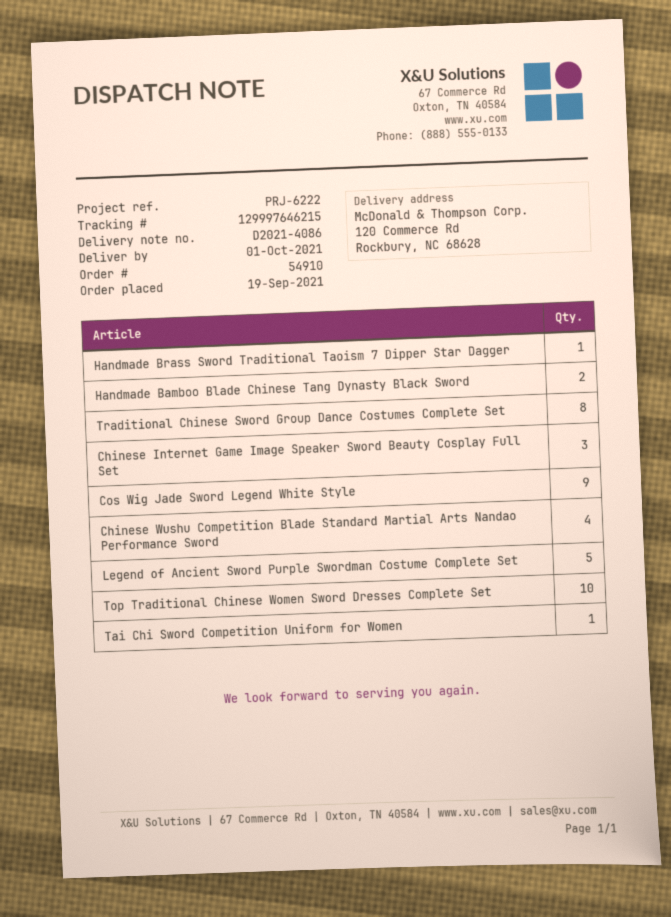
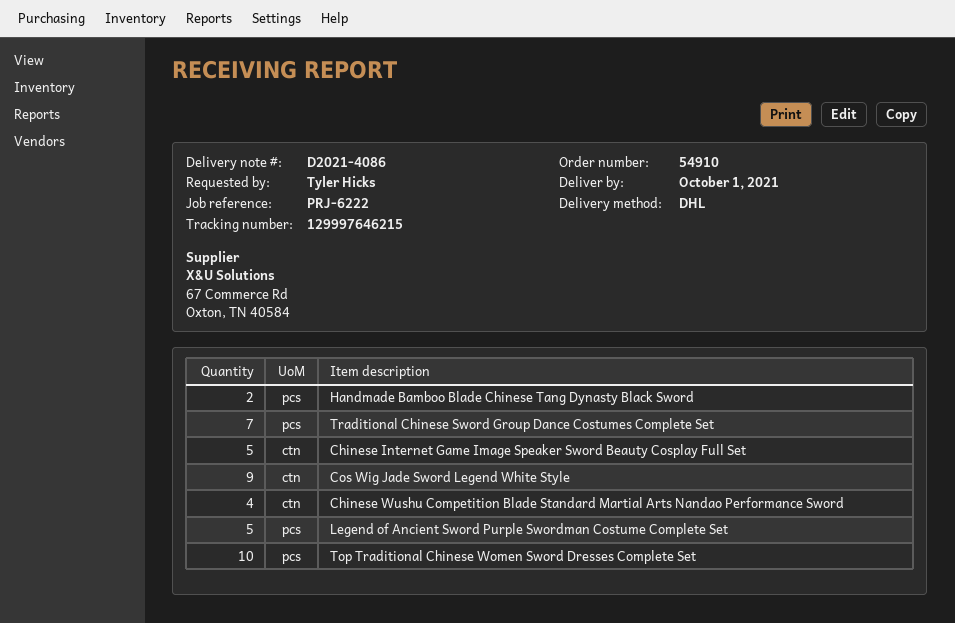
Handmade Brass Sword Traditional Taoism 7 Dipper Star Dagger: 1 -> none
Traditional Chinese Sword Group Dance Costumes Complete Set: 8 -> 7
Chinese Internet Game Image Speaker Sword Beauty Cosplay Full Set: 3 -> 5
Tai Chi Sword Competition Uniform for Women: 1 -> none

